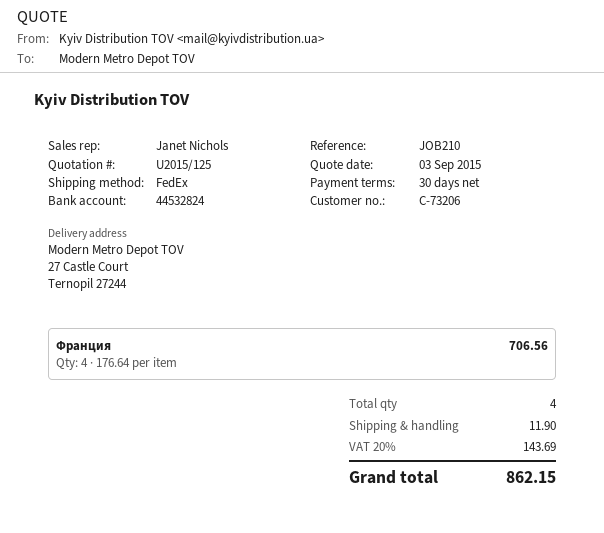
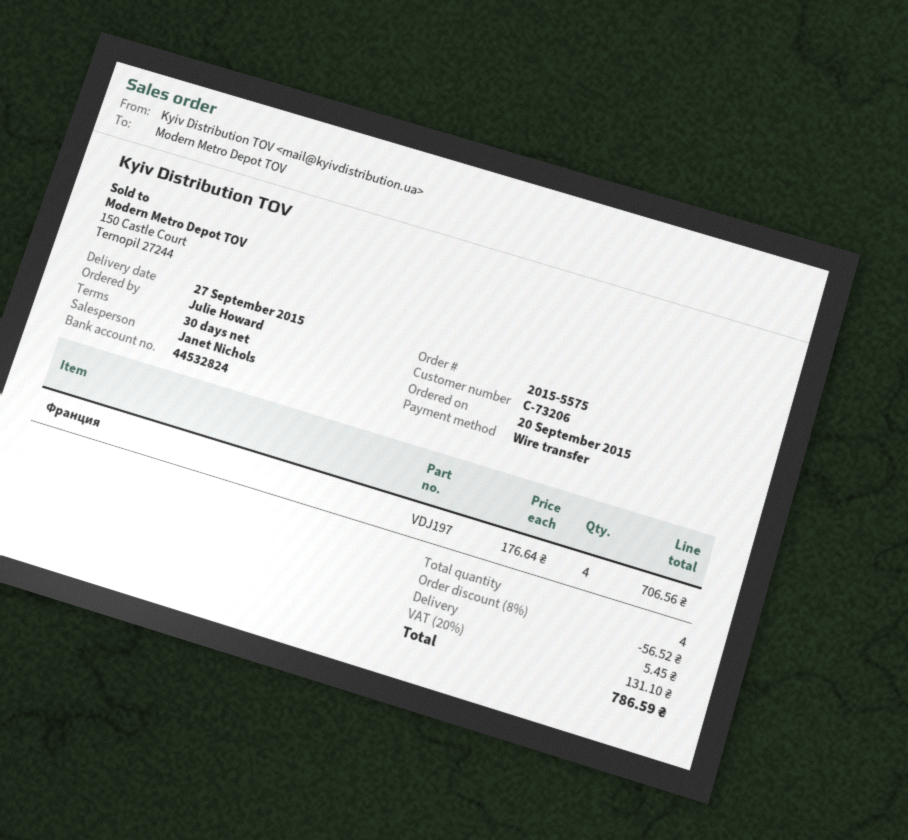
discount: none -> 8% = 56.52
shipping: 11.90 -> 5.45
tax: 20% = 143.69 -> 20% = 131.10
total: 862.15 -> 786.59

